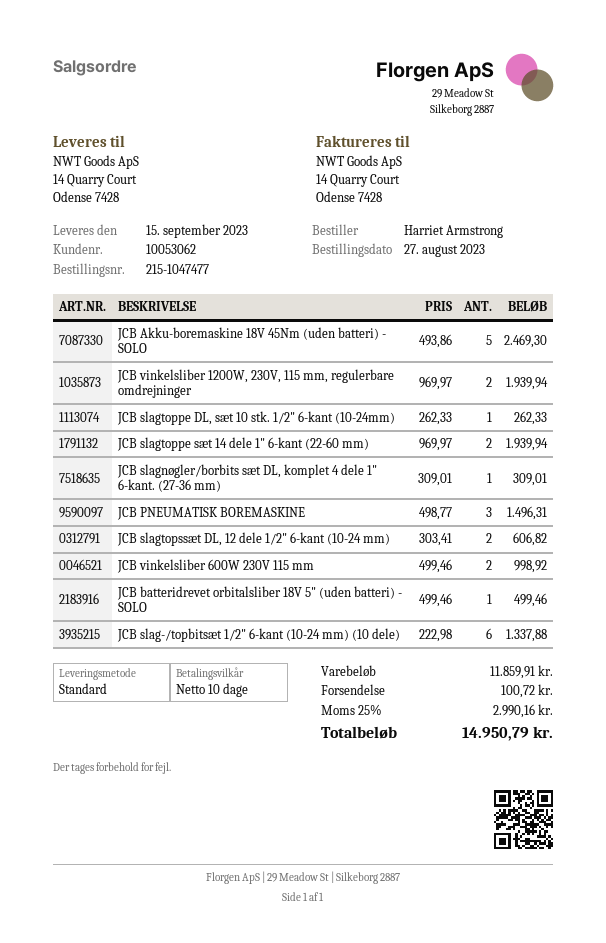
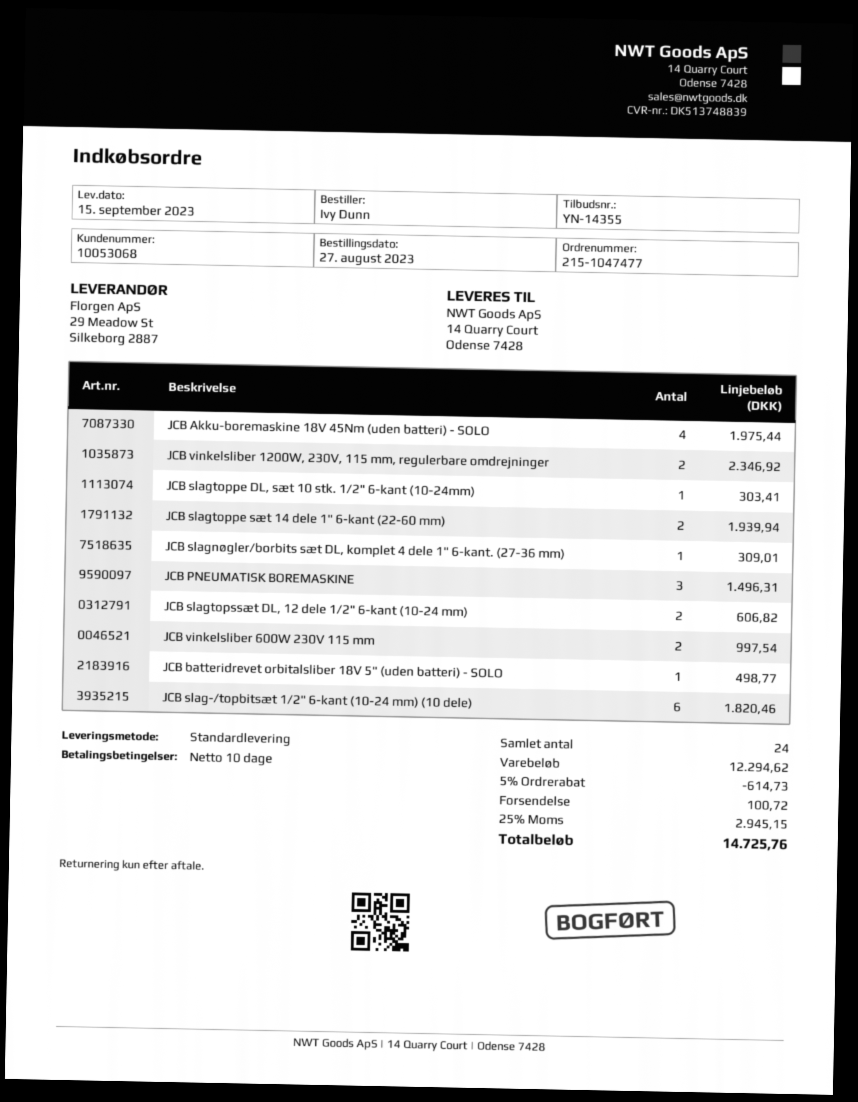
customer number: 10053062 -> 10053068
ordered by: Harriet Armstrong -> Ivy Dunn
JCB Akku-boremaskine 18V 45Nm (uden batteri) - SOLO: 5 for 2469.30 -> 4 for 1975.44
JCB vinkelsliber 1200W, 230V, 115 mm, regulerbare omdrejninger: 2 for 1939.94 -> 2 for 2346.92
JCB slagtoppe DL, sæt 10 stk. 1/2" 6-kant (10-24mm): 1 for 262.33 -> 1 for 303.41
JCB vinkelsliber 600W 230V 115 mm: 2 for 998.92 -> 2 for 997.54
JCB batteridrevet orbitalsliber 18V 5" (uden batteri) - SOLO: 1 for 499.46 -> 1 for 498.77
JCB slag-/topbitsæt 1/2" 6-kant (10-24 mm) (10 dele): 6 for 1337.88 -> 6 for 1820.46
subtotal: 11859.91 -> 12294.62
discount: none -> 5% = 614.73
tax: 25% = 2990.16 -> 25% = 2945.15
total: 14950.79 -> 14725.76

